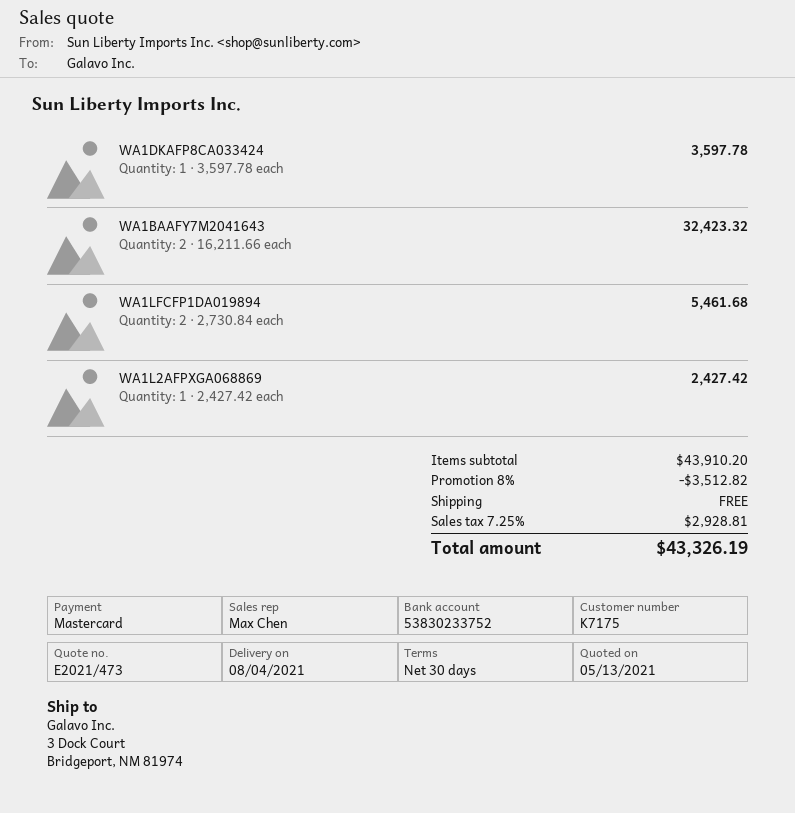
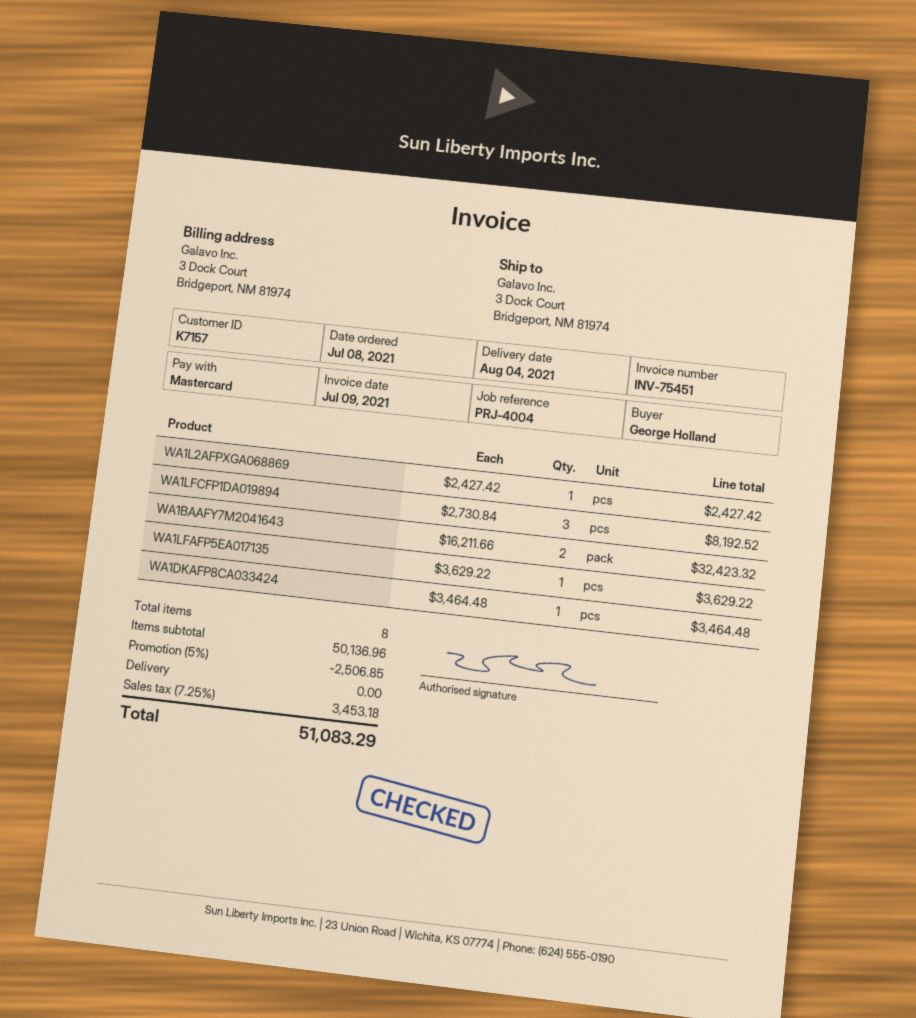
customer number: K7175 -> K7157
WA1DKAFP8CA033424: 1 x 3597.78 = 3597.78 -> 1 x 3464.48 = 3464.48
WA1LFCFP1DA019894: 2 x 2730.84 = 5461.68 -> 3 x 2730.84 = 8192.52
WA1LFAFP5EA017135: none -> 1 x 3629.22 = 3629.22
subtotal: 43910.20 -> 50136.96
discount: 8% = 3512.82 -> 5% = 2506.85
tax: 7.25% = 2928.81 -> 7.25% = 3453.18
total: 43326.19 -> 51083.29

